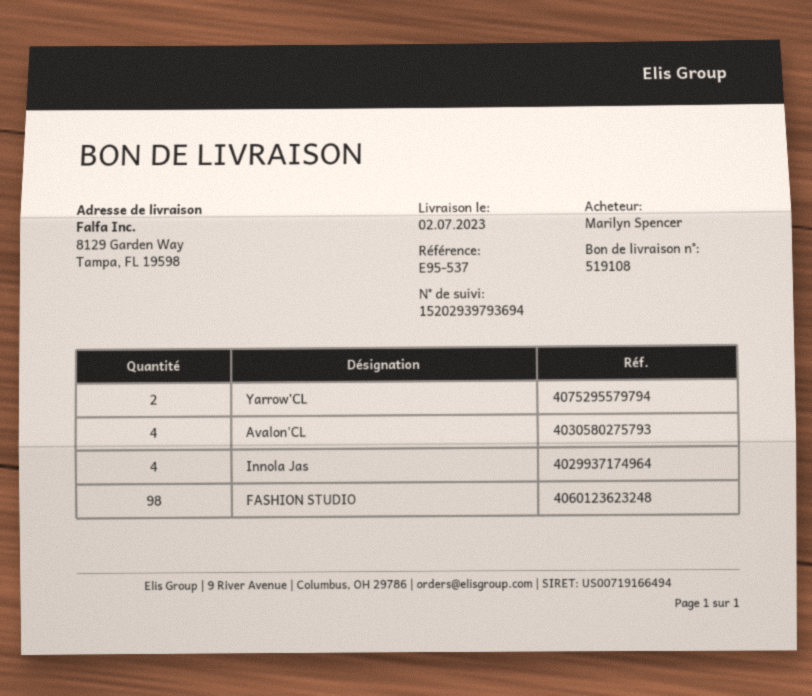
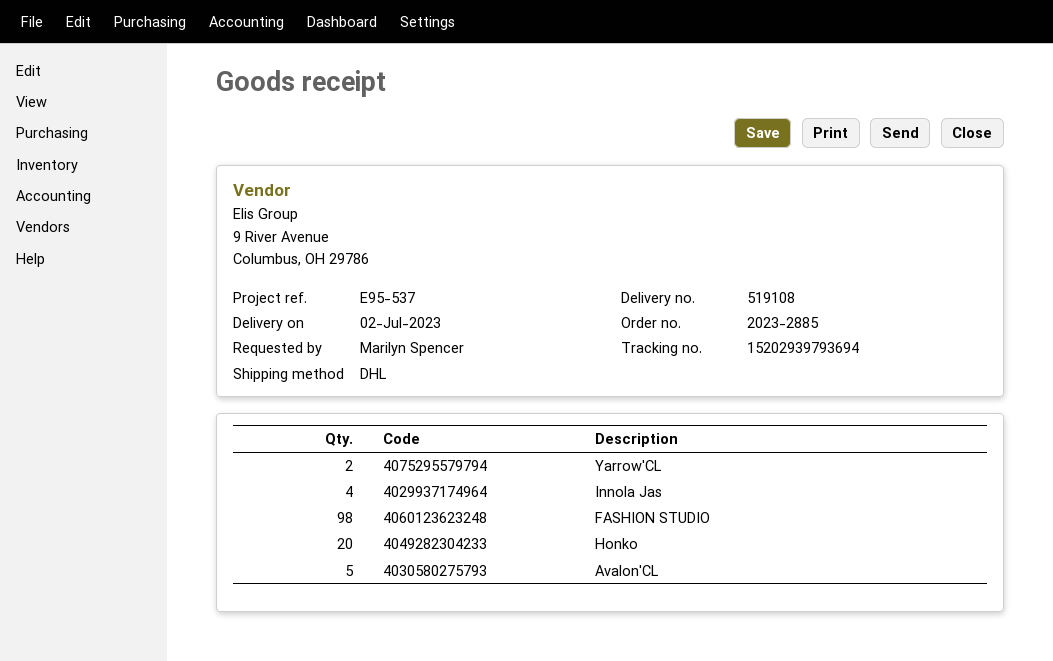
Avalon'CL: 4 -> 5
Honko: none -> 20

